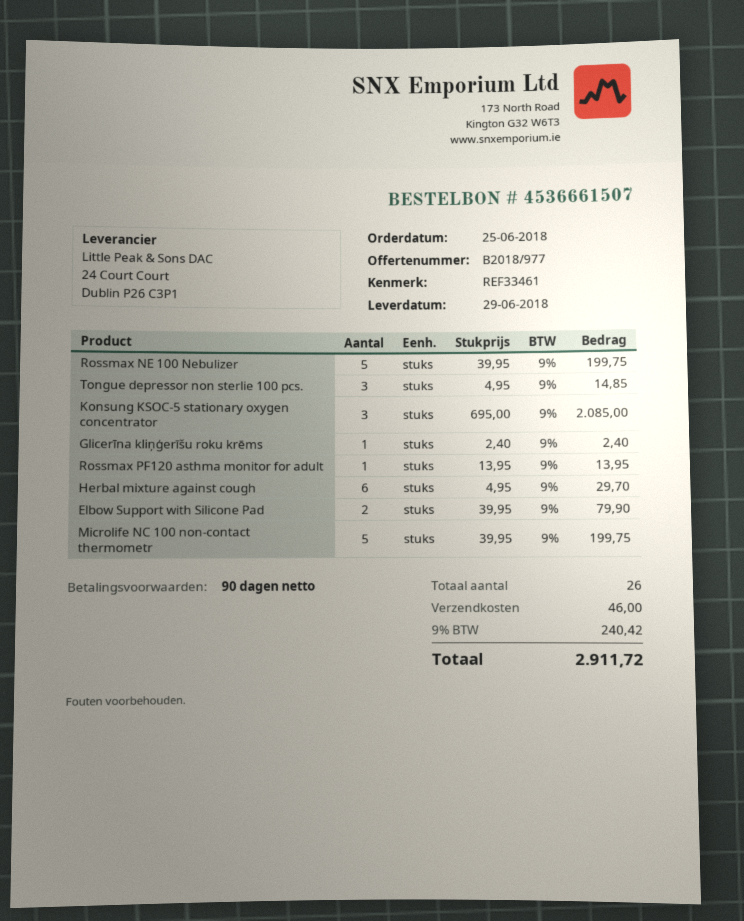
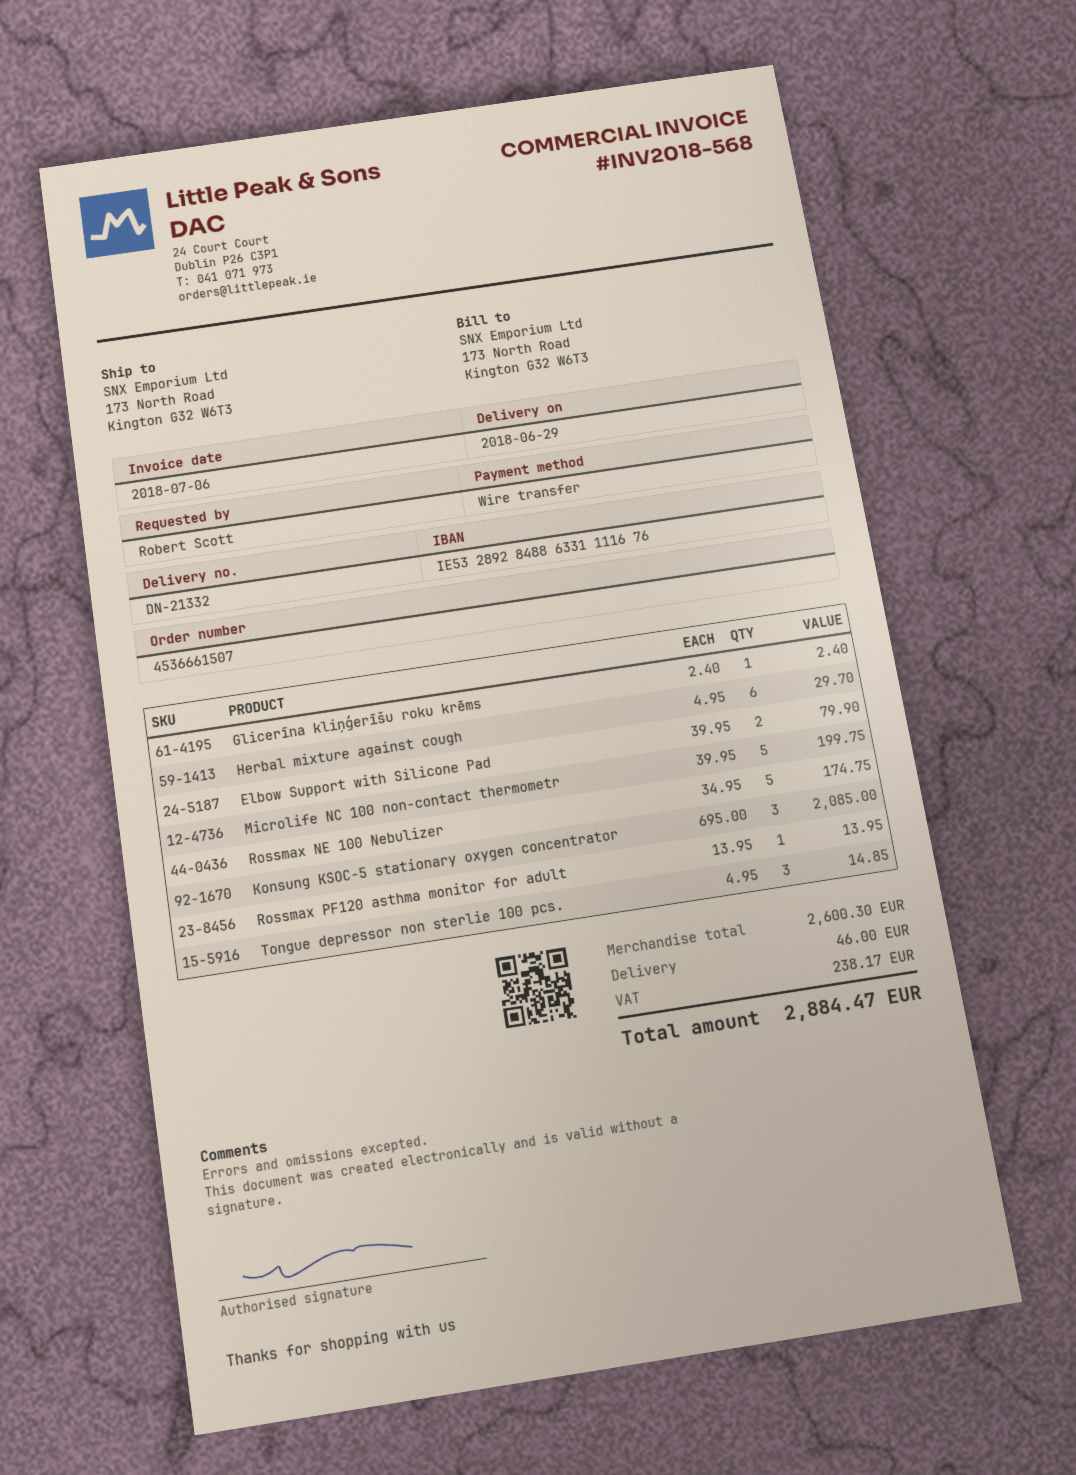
Rossmax NE 100 Nebulizer: 5 x 39.95 = 199.75 -> 5 x 34.95 = 174.75
tax: 240.42 -> 238.17
total: 2911.72 -> 2884.47

